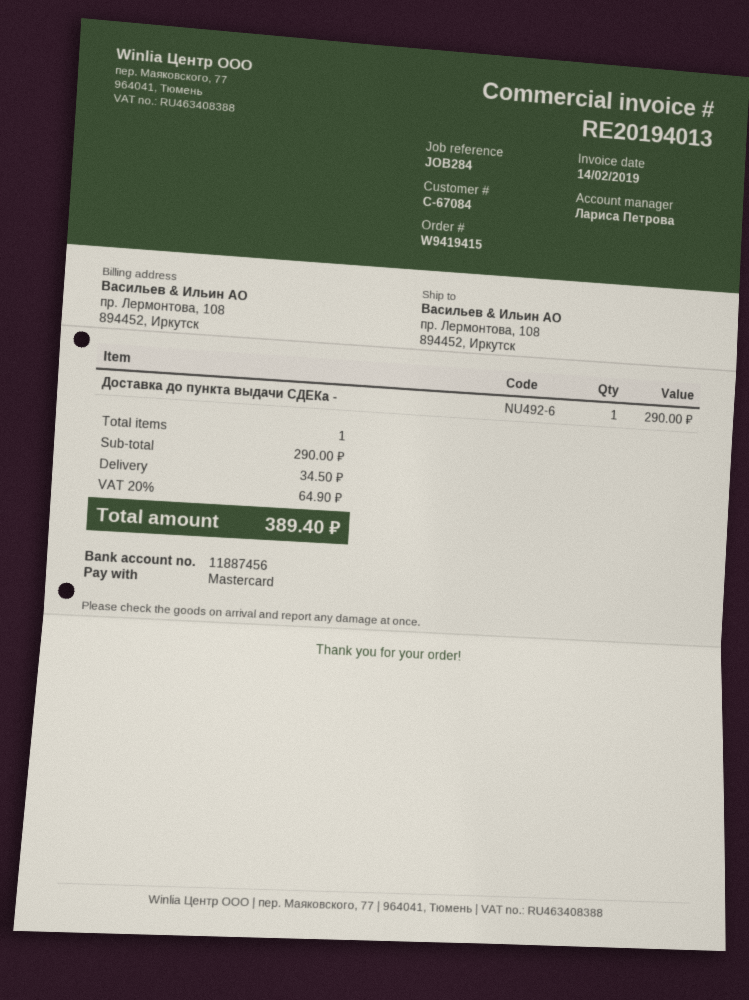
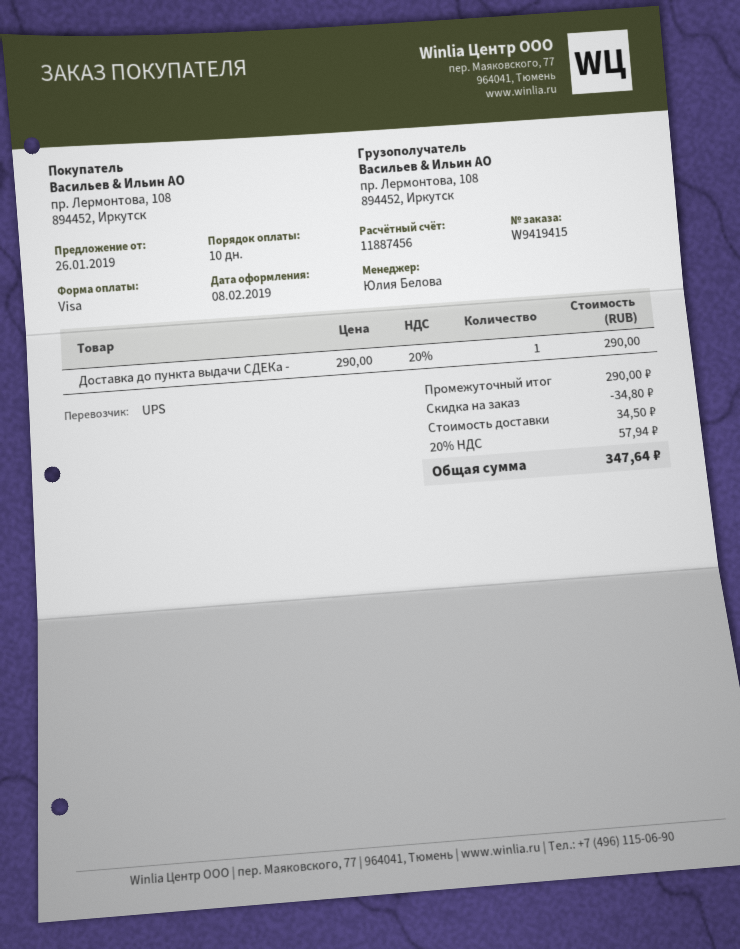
sales rep: Лариса Петрова -> Юлия Белова
payment method: Mastercard -> Visa
discount: none -> 34.80
tax: 20% = 64.90 -> 20% = 57.94
total: 389.40 -> 347.64

